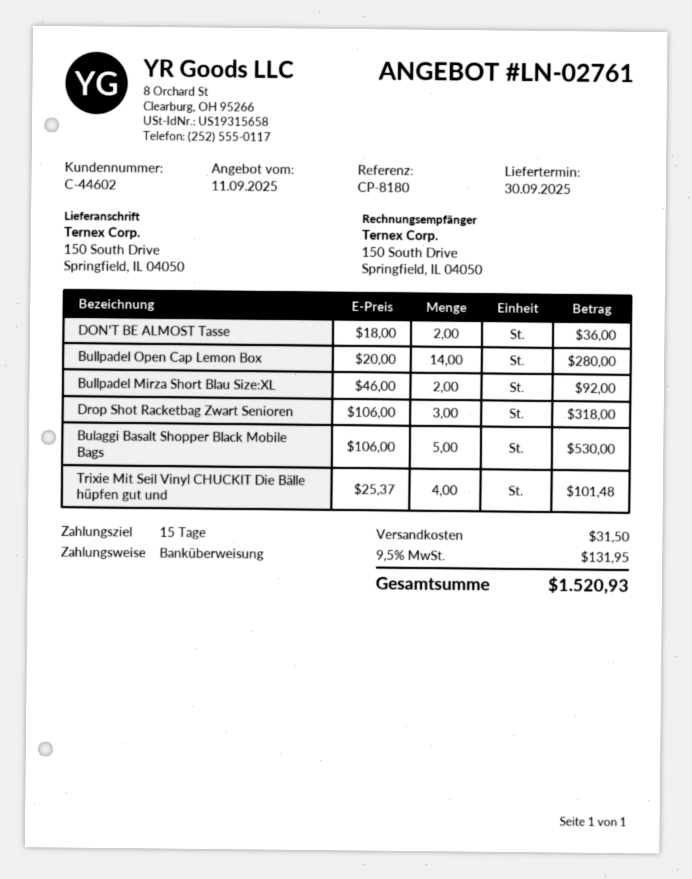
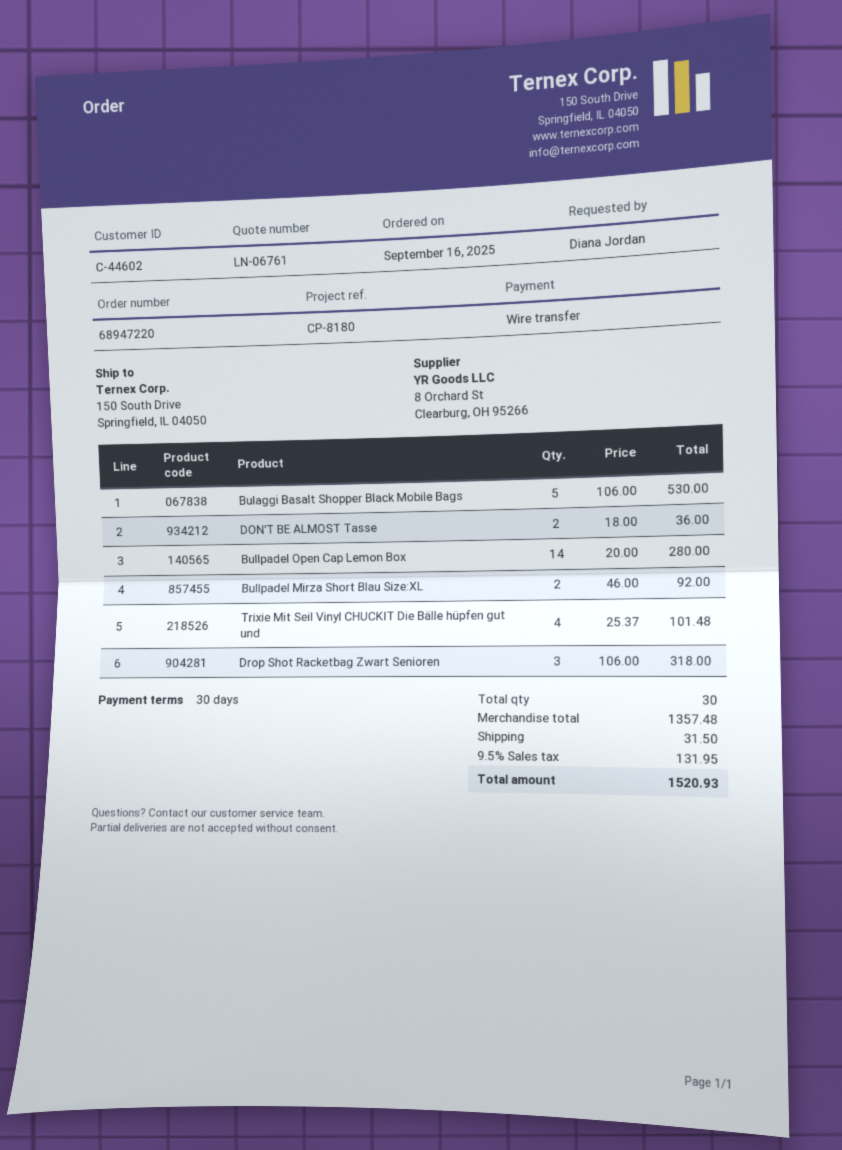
quote number: LN-02761 -> LN-06761
payment terms: 15 days -> 30 days

